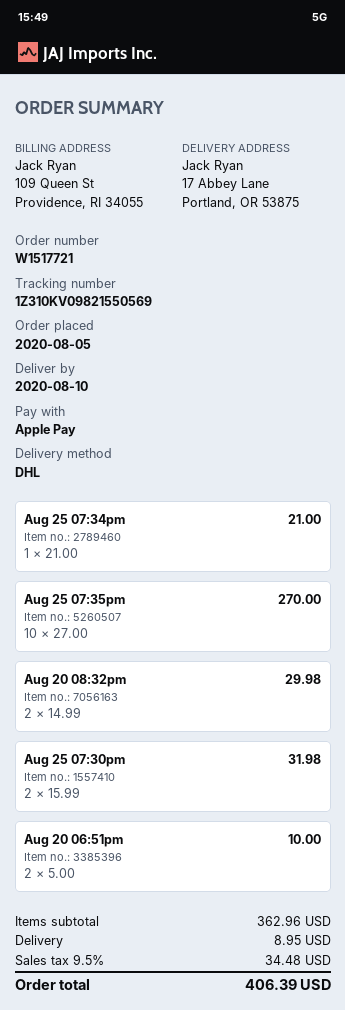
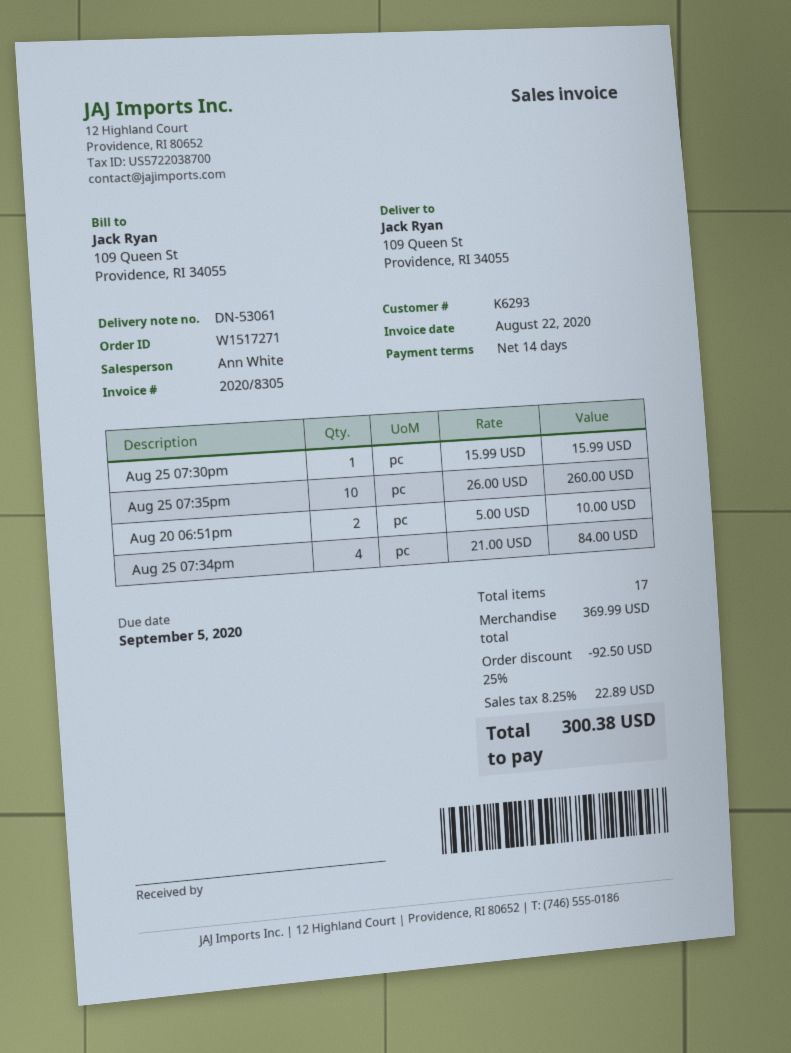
order number: W1517721 -> W1517271
ship to: 17 Abbey Lane, Portland, OR 53875 -> 109 Queen St, Providence, RI 34055
Aug 25 07:34pm: 1 x 21.00 = 21.00 -> 4 x 21.00 = 84.00
Aug 25 07:35pm: 10 x 27.00 = 270.00 -> 10 x 26.00 = 260.00
Aug 20 08:32pm: 2 x 14.99 = 29.98 -> none
Aug 25 07:30pm: 2 x 15.99 = 31.98 -> 1 x 15.99 = 15.99
subtotal: 362.96 -> 369.99
discount: none -> 25% = 92.50
shipping: 8.95 -> none
tax: 9.5% = 34.48 -> 8.25% = 22.89
total: 406.39 -> 300.38

